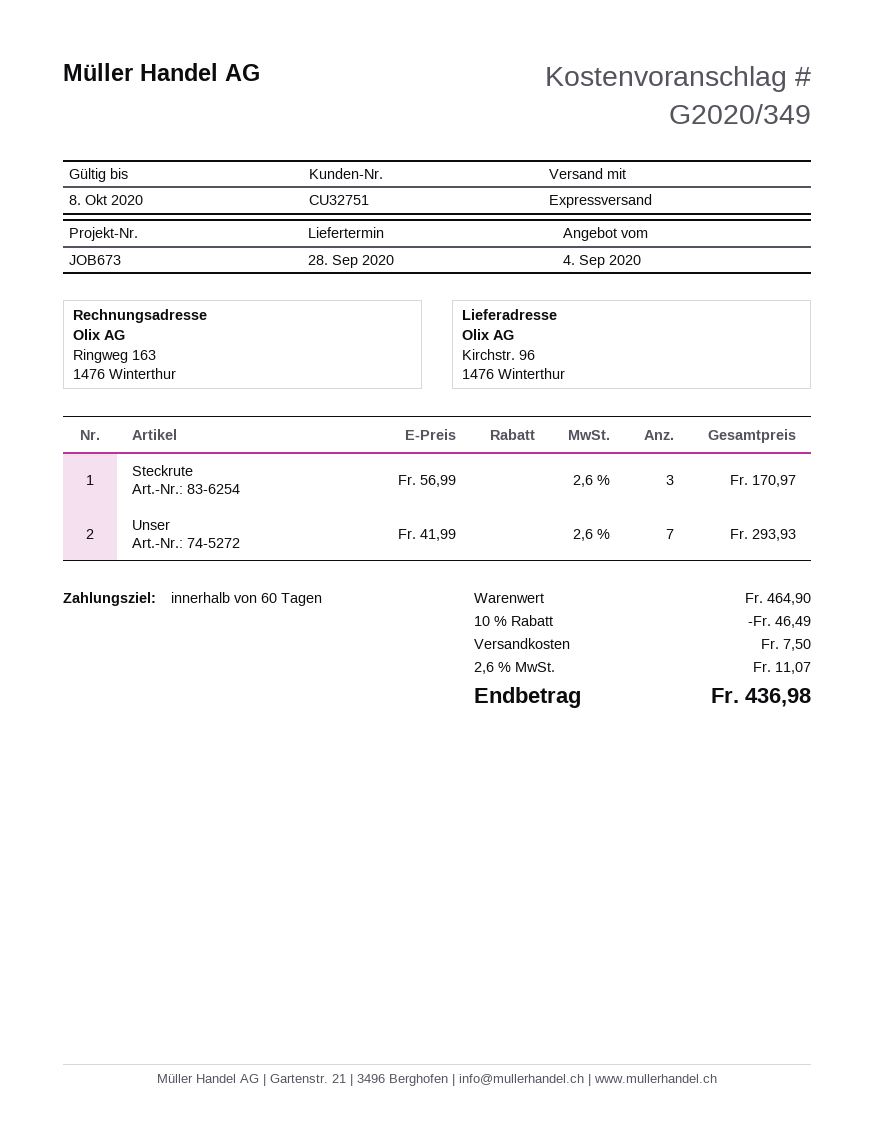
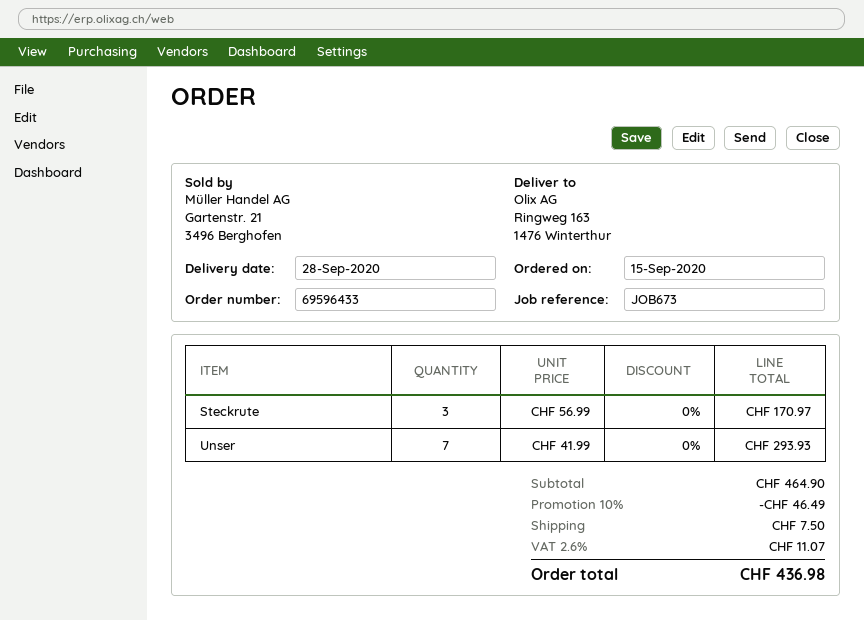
ship to: Kirchstr. 96, 1476 Winterthur -> Ringweg 163, 1476 Winterthur

